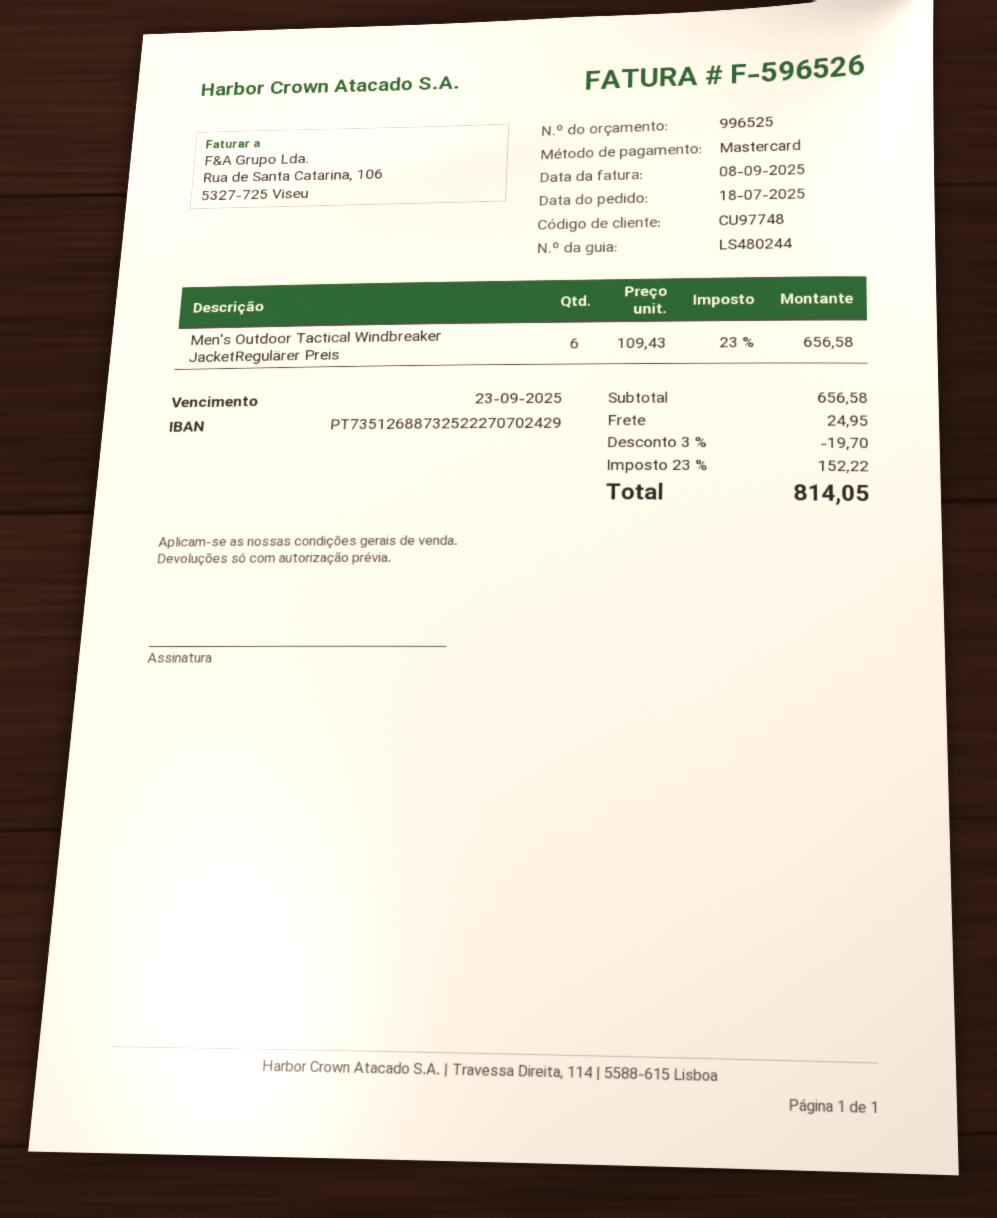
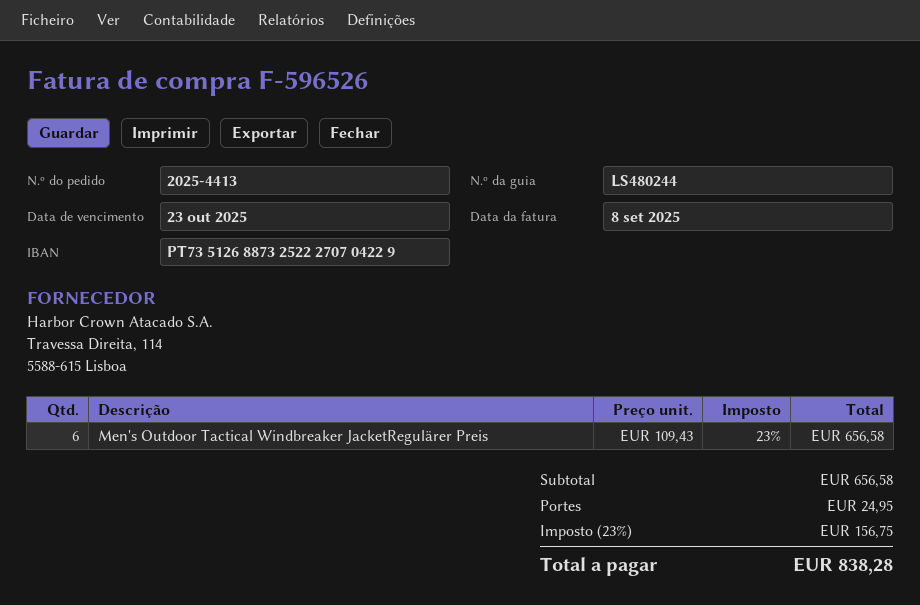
due date: 2025-09-23 -> 2025-10-23
bank account: PT73512688732522270702429 -> PT73512688732522270704229
discount: 3% = 19.70 -> none
tax: 23% = 152.22 -> 23% = 156.75
total: 814.05 -> 838.28

